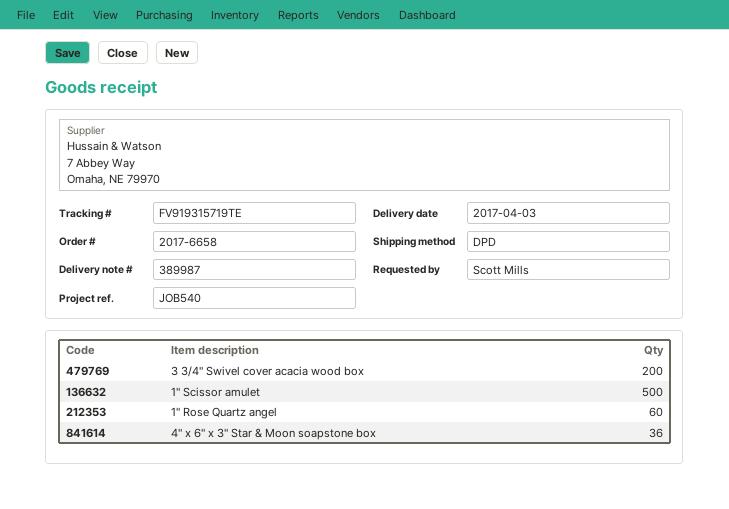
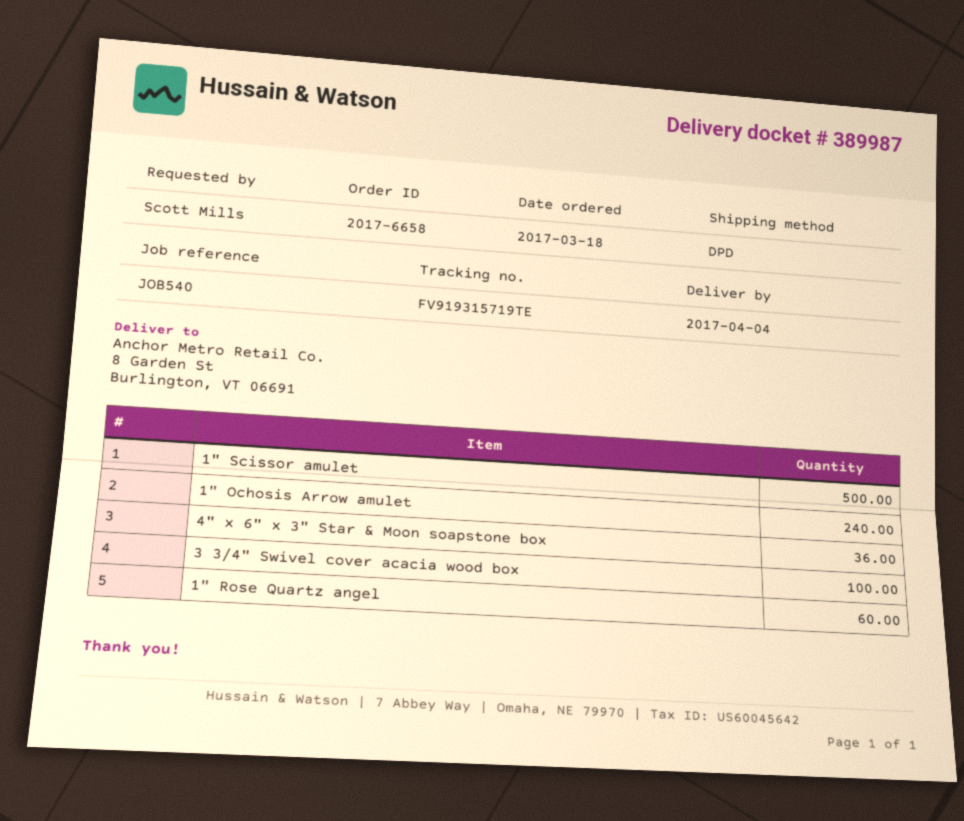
delivery date: 2017-04-03 -> 2017-04-04
3 3/4" Swivel cover acacia wood box: 200 -> 100
1" Ochosis Arrow amulet: none -> 240

